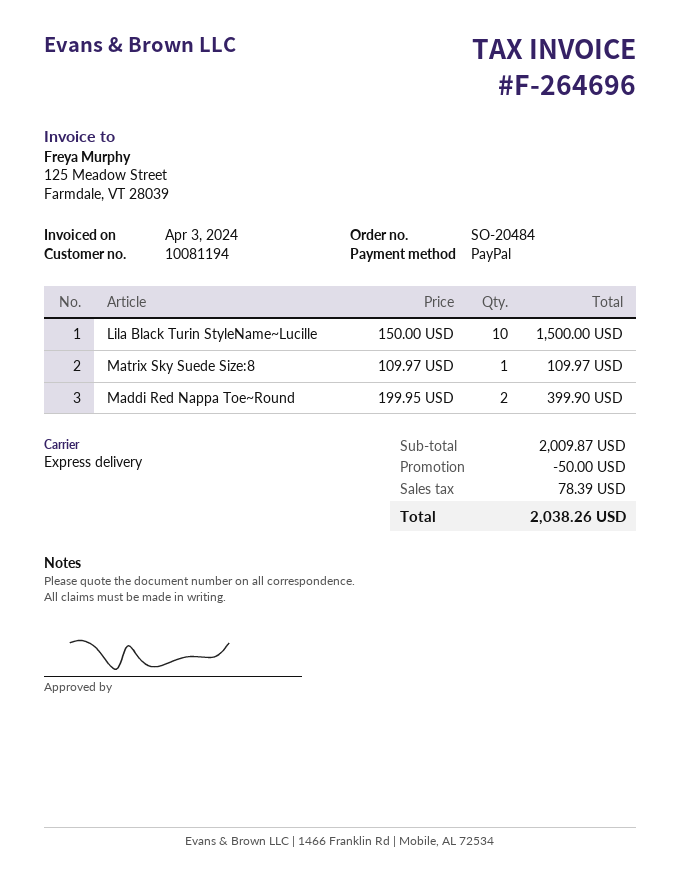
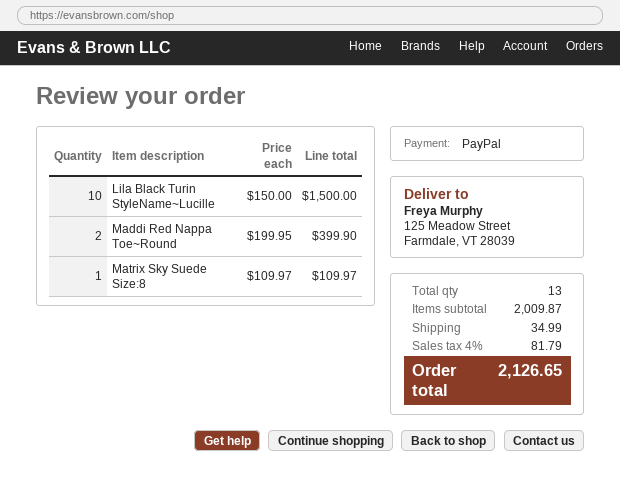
discount: 50.00 -> none
shipping: none -> 34.99
tax: 78.39 -> 81.79
total: 2038.26 -> 2126.65

